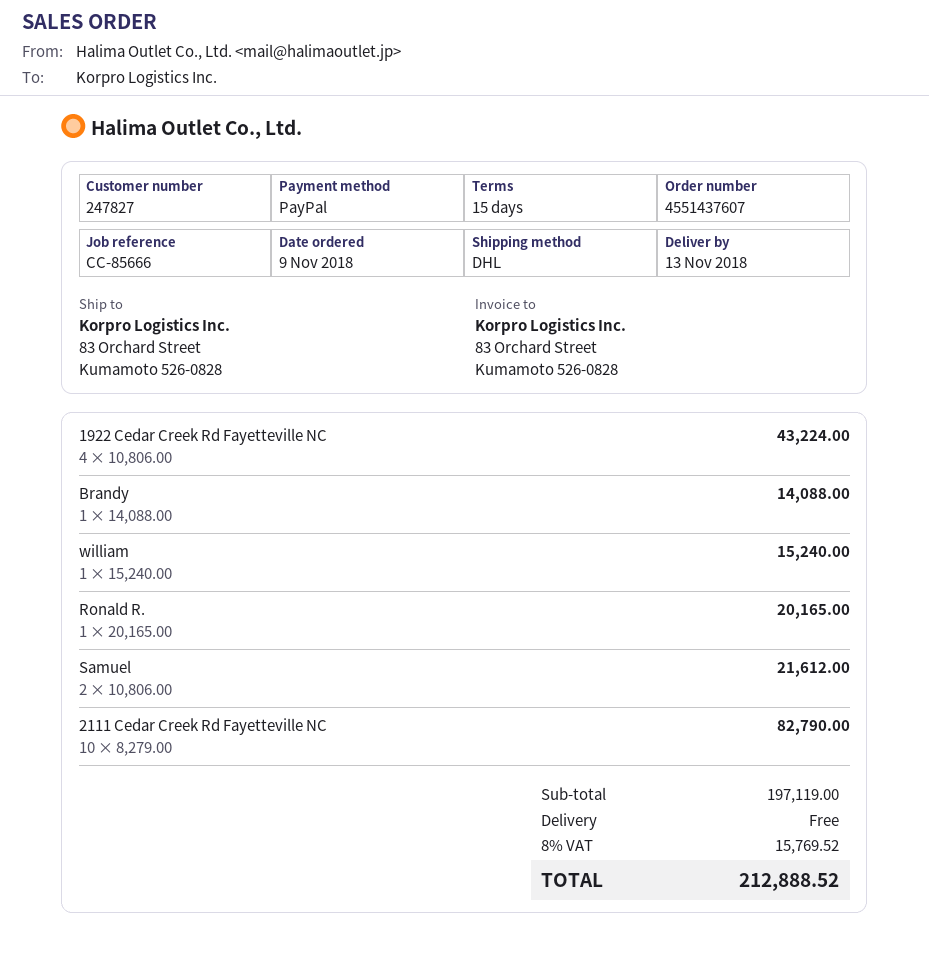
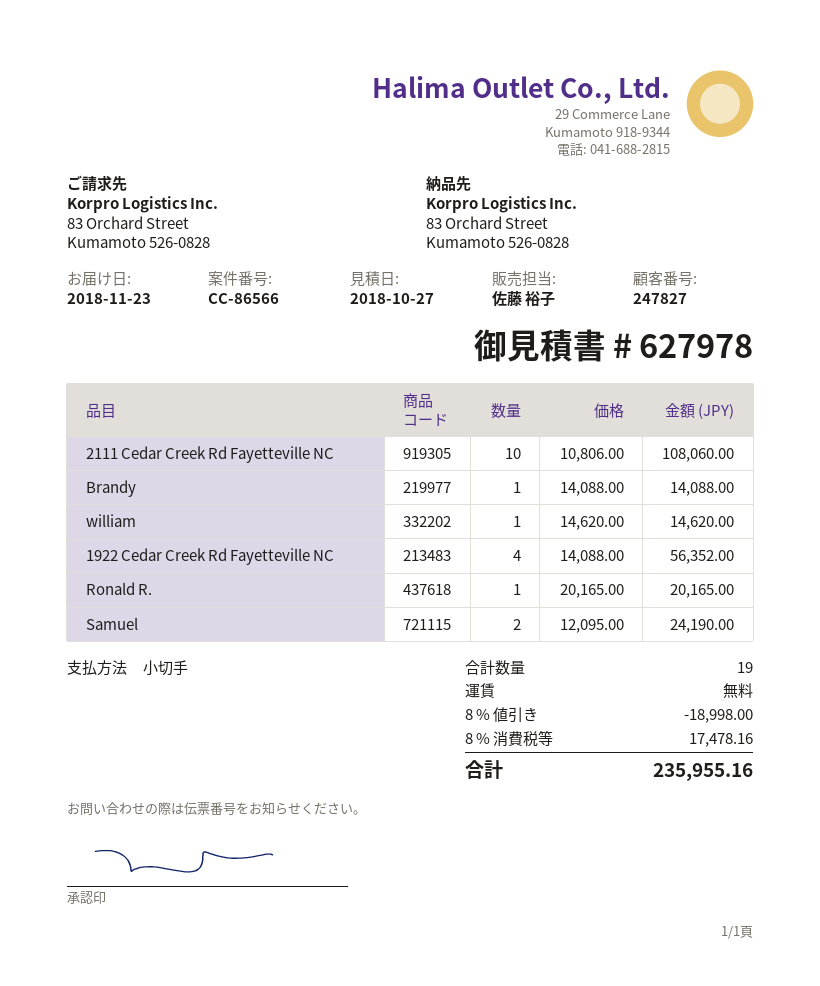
delivery date: 2018-11-13 -> 2018-11-23
reference: CC-85666 -> CC-86566
payment method: PayPal -> cheque
1922 Cedar Creek Rd Fayetteville NC: 4 x 10806.00 = 43224.00 -> 4 x 14088.00 = 56352.00
william: 1 x 15240.00 = 15240.00 -> 1 x 14620.00 = 14620.00
Samuel: 2 x 10806.00 = 21612.00 -> 2 x 12095.00 = 24190.00
2111 Cedar Creek Rd Fayetteville NC: 10 x 8279.00 = 82790.00 -> 10 x 10806.00 = 108060.00
discount: none -> 8% = 18998.00
tax: 8% = 15769.52 -> 8% = 17478.16
total: 212888.52 -> 235955.16

